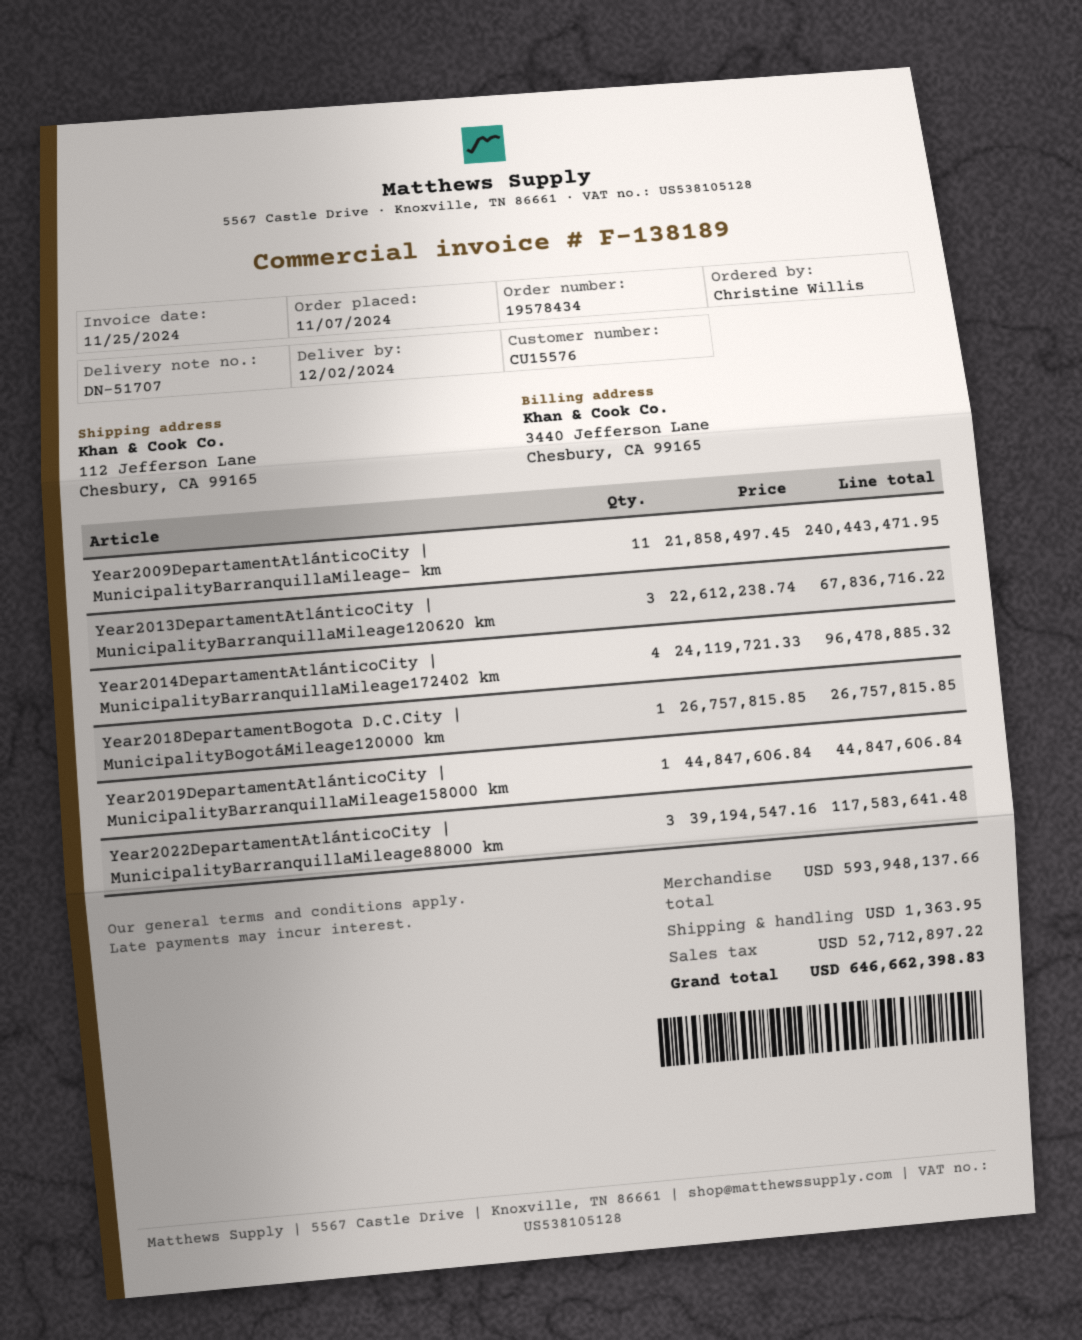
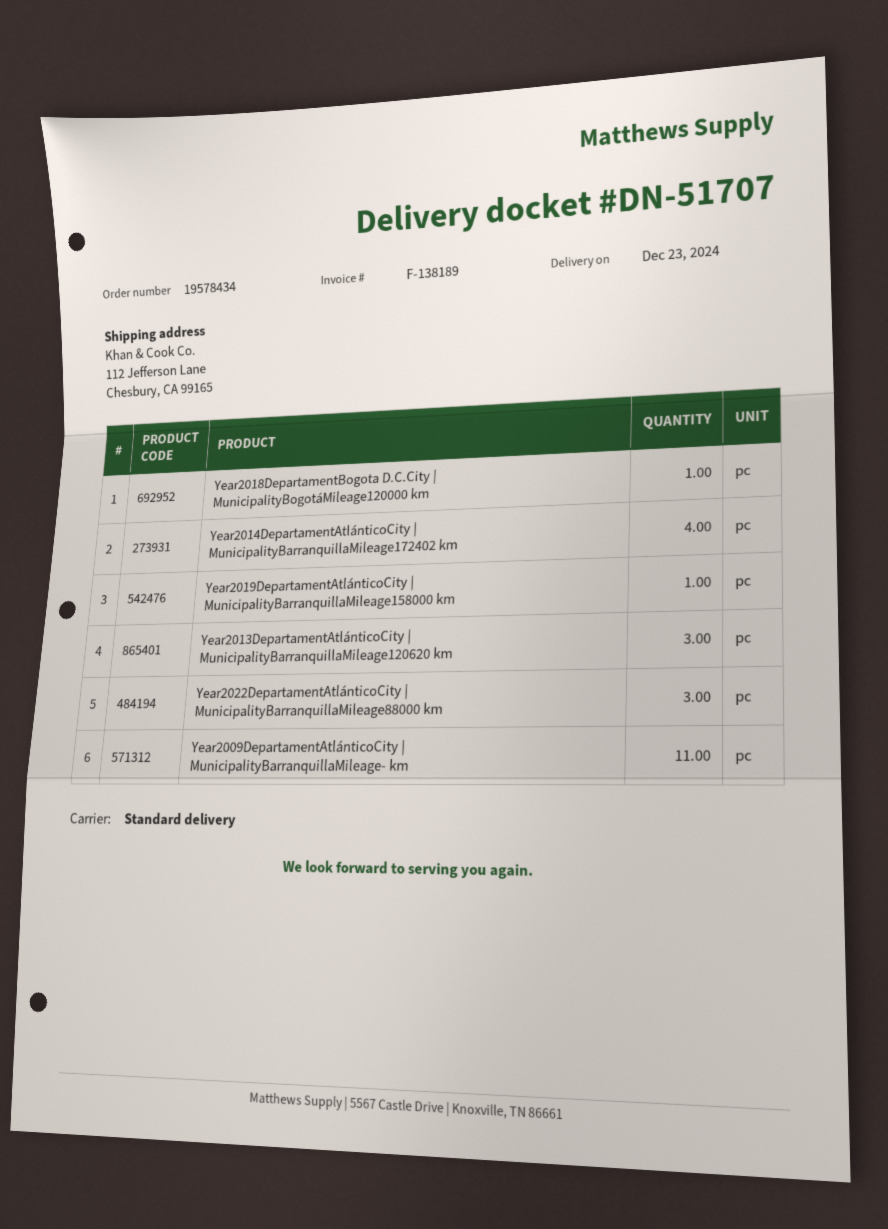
delivery date: 2024-12-02 -> 2024-12-23

